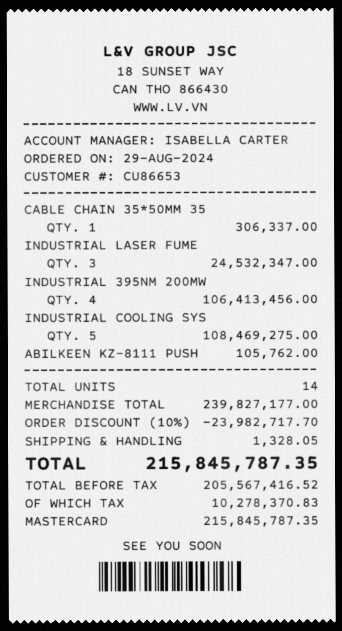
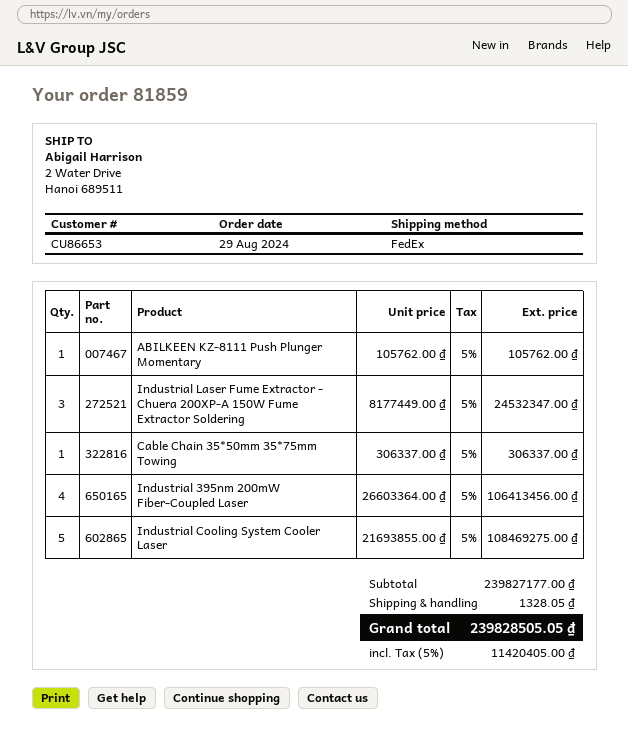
discount: 10% = 23982717.70 -> none
tax: 10278370.83 -> 11420405.00
total: 215845787.35 -> 239828505.05

